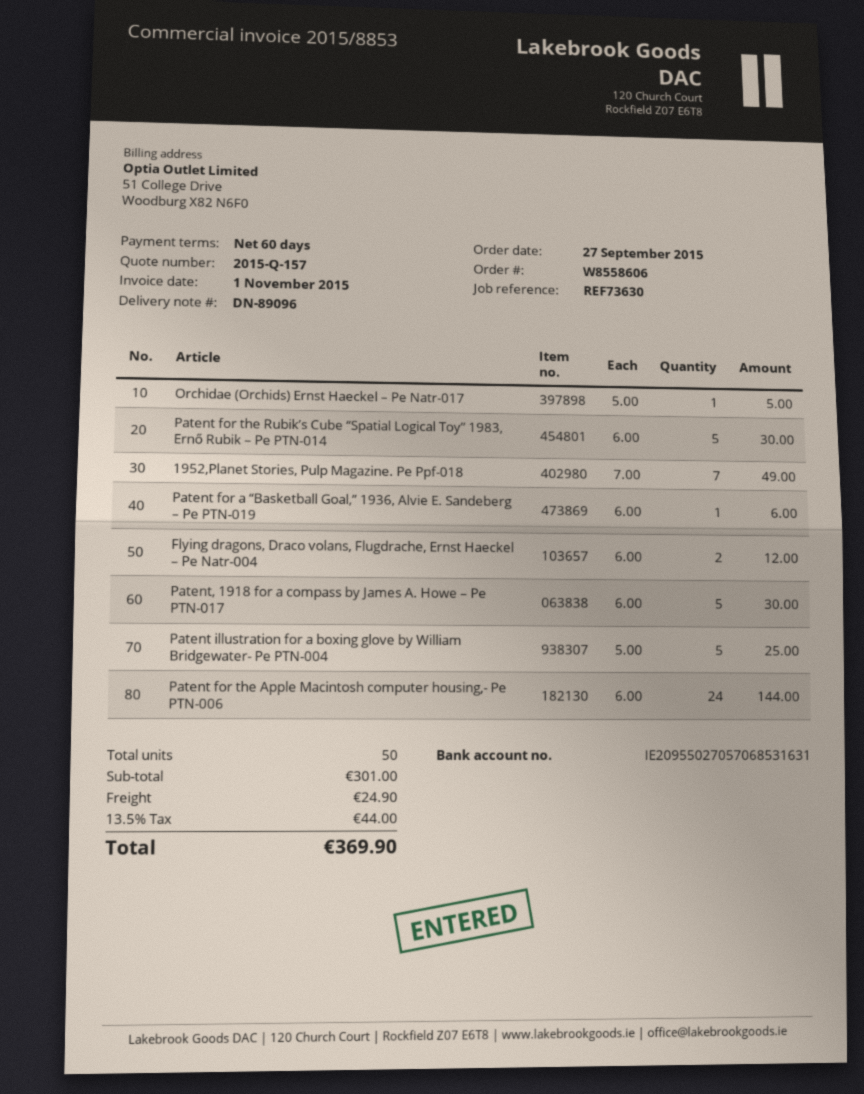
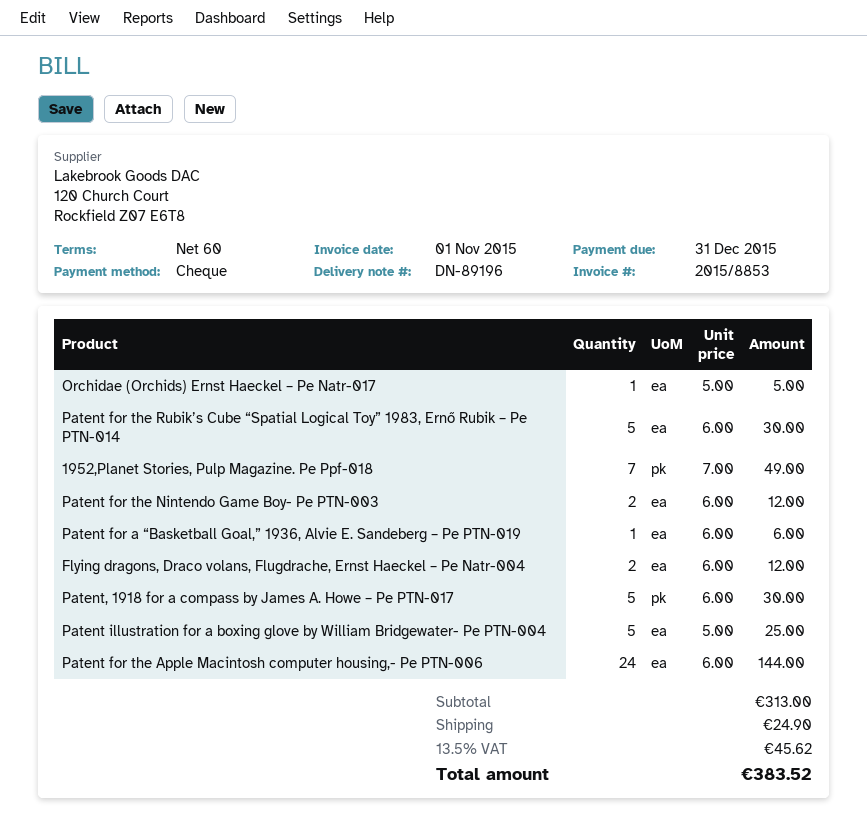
delivery note number: DN-89096 -> DN-89196
Patent for the Nintendo Game Boy- Pe PTN-003: none -> 2 x 6.00 = 12.00
subtotal: 301.00 -> 313.00
tax: 13.5% = 44.00 -> 13.5% = 45.62
total: 369.90 -> 383.52

